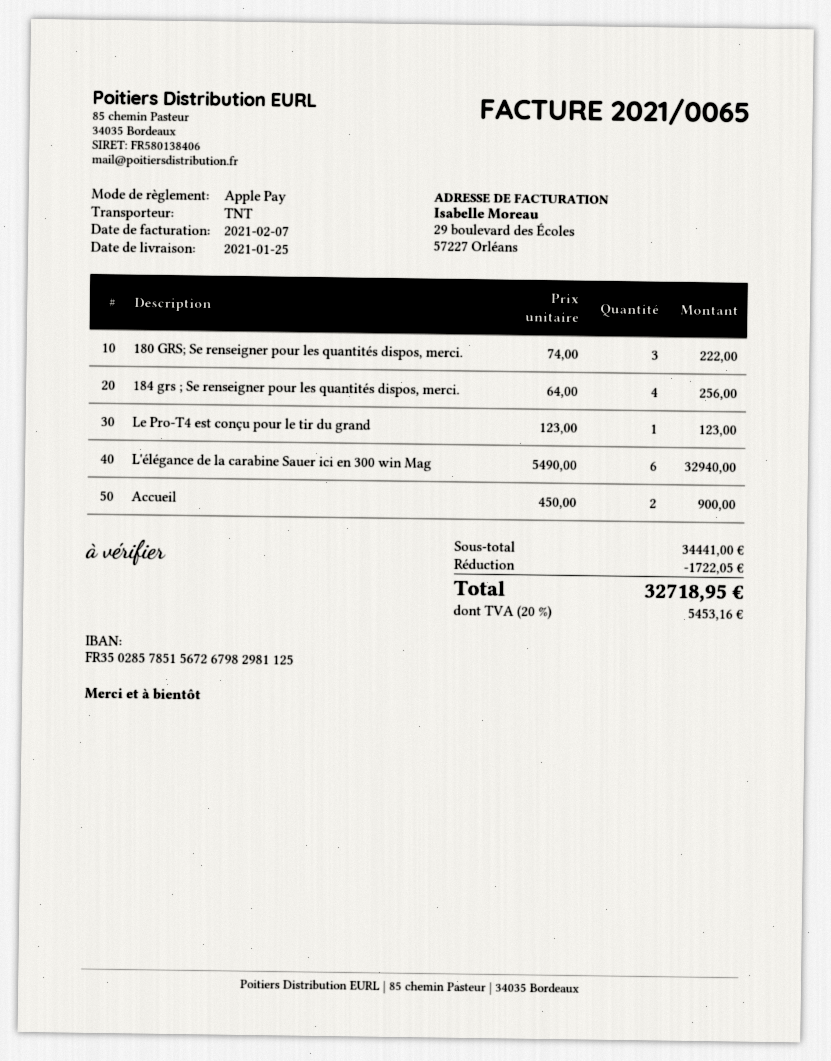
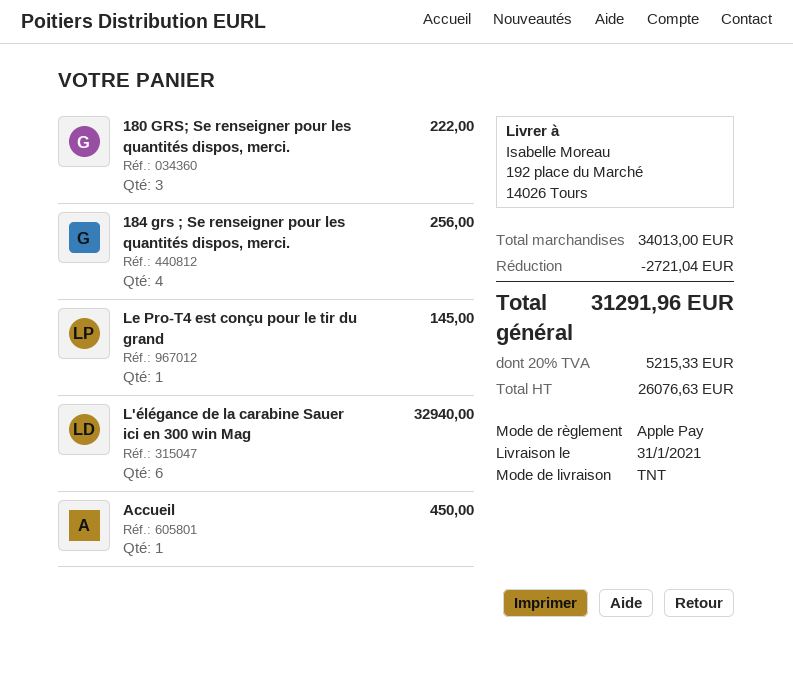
delivery date: 2021-01-25 -> 2021-01-31
Le Pro-T4 est conçu pour le tir du grand: 1 for 123.00 -> 1 for 145.00
Accueil: 2 for 900.00 -> 1 for 450.00
subtotal: 34441.00 -> 34013.00
discount: 1722.05 -> 2721.04
tax: 20% = 5453.16 -> 20% = 5215.33
total: 32718.95 -> 31291.96

